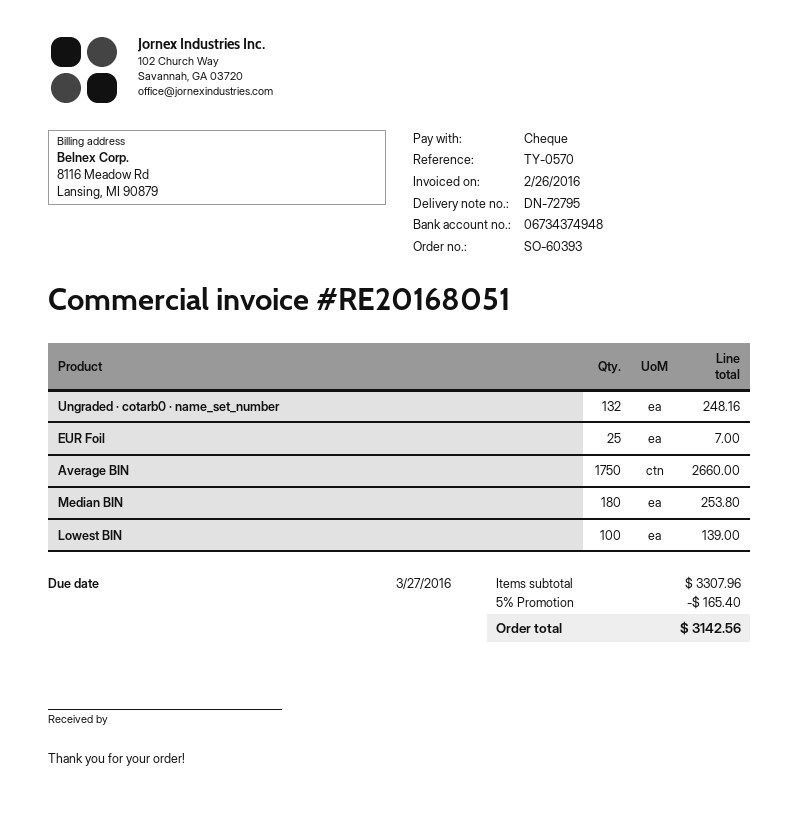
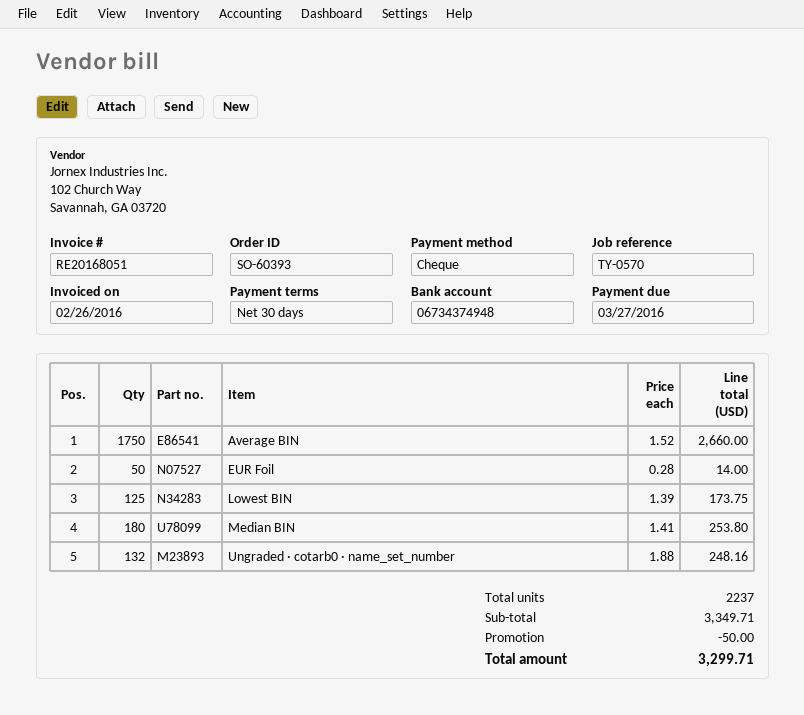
EUR Foil: 25 for 7.00 -> 50 for 14.00
Lowest BIN: 100 for 139.00 -> 125 for 173.75
subtotal: 3307.96 -> 3349.71
discount: 165.40 -> 50.00
total: 3142.56 -> 3299.71

